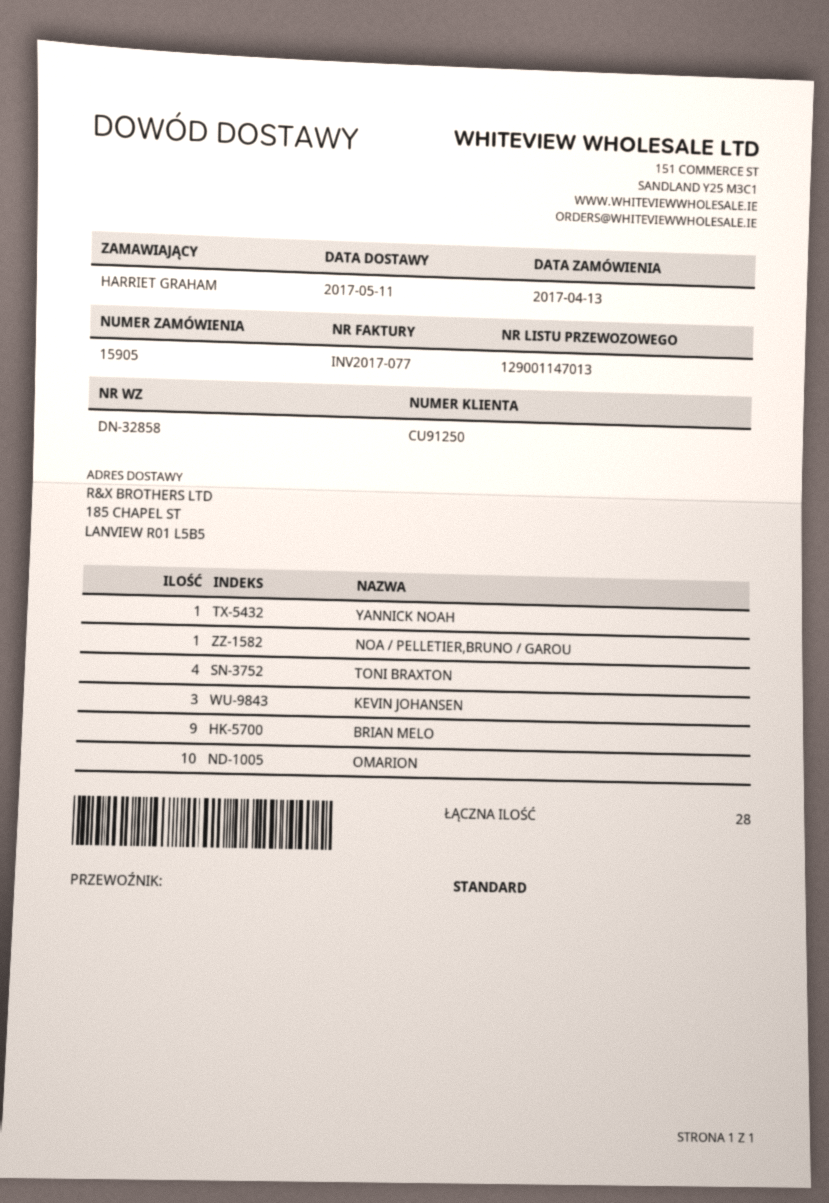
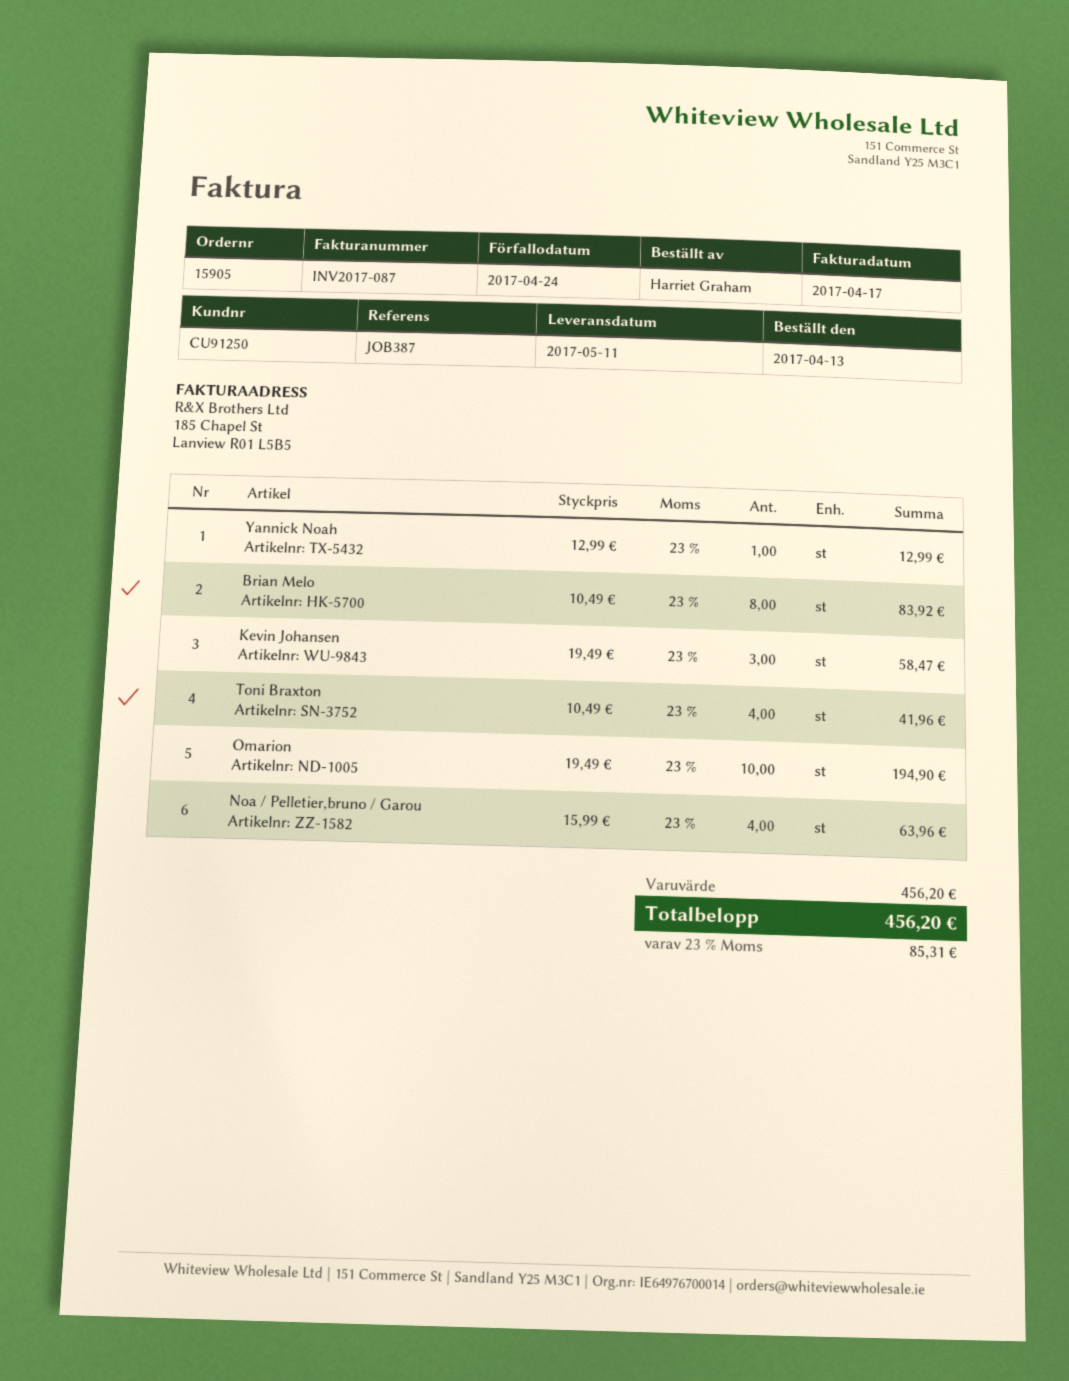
invoice number: INV2017-077 -> INV2017-087
NOA / PELLETIER,BRUNO / GAROU: 1 -> 4
BRIAN MELO: 9 -> 8

